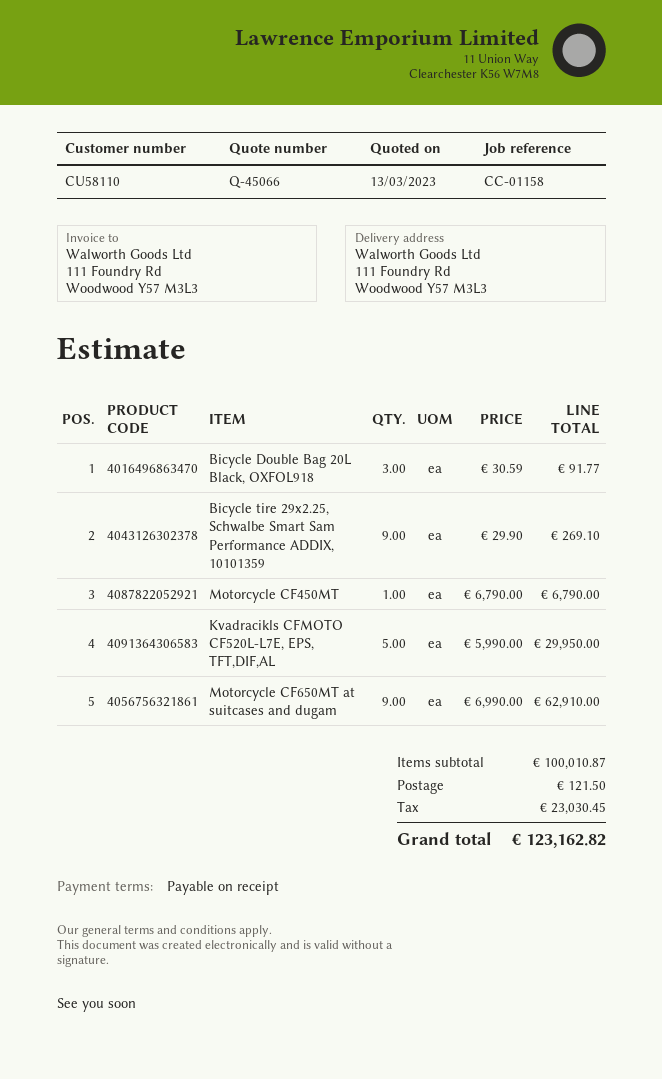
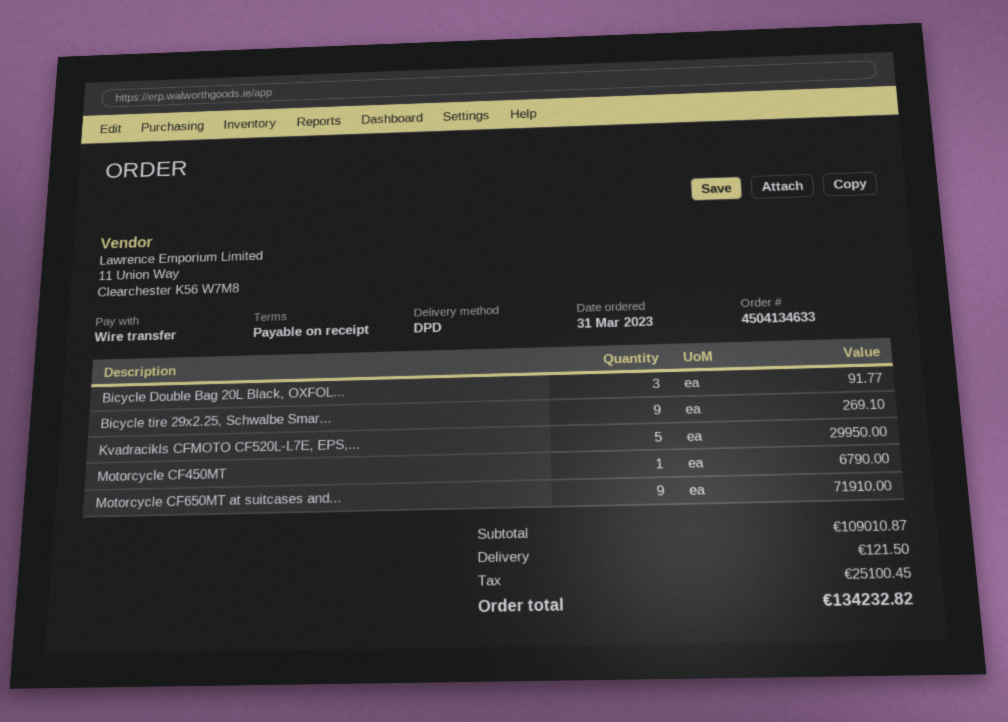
Motorcycle CF650MT at suitcases and dugam: 9 for 62910.00 -> 9 for 71910.00
subtotal: 100010.87 -> 109010.87
tax: 23030.45 -> 25100.45
total: 123162.82 -> 134232.82

